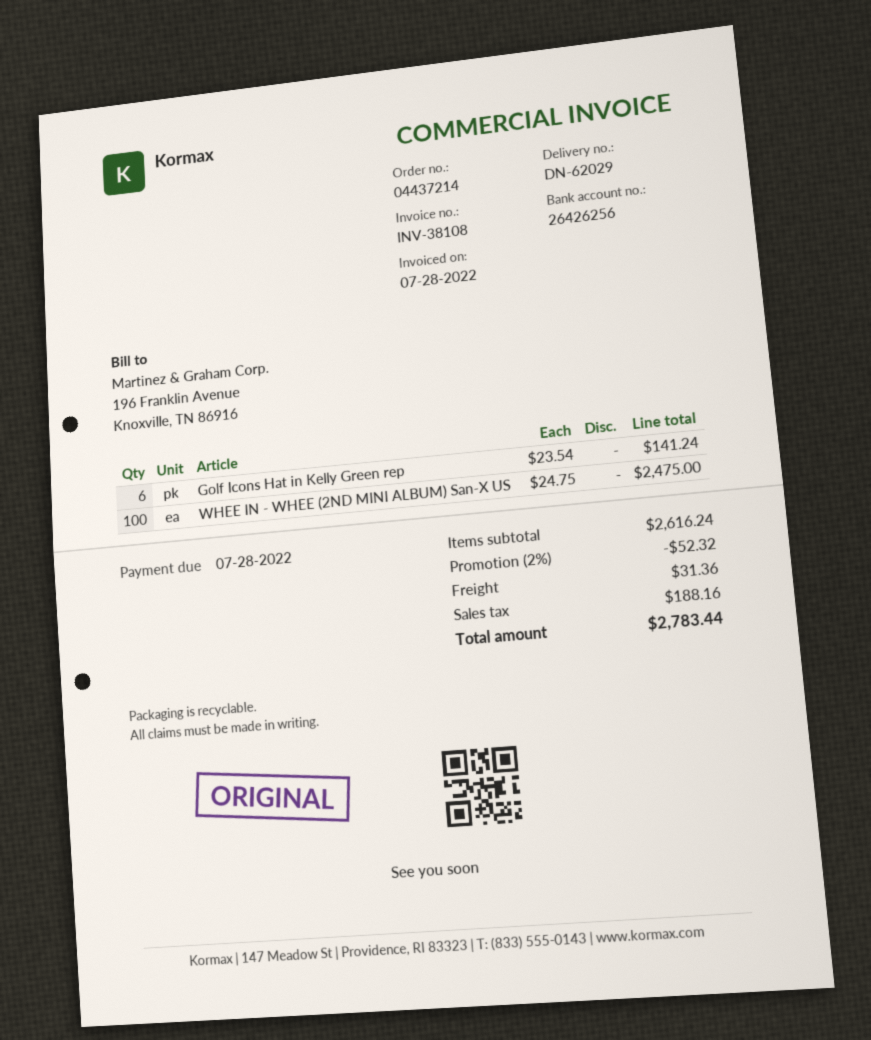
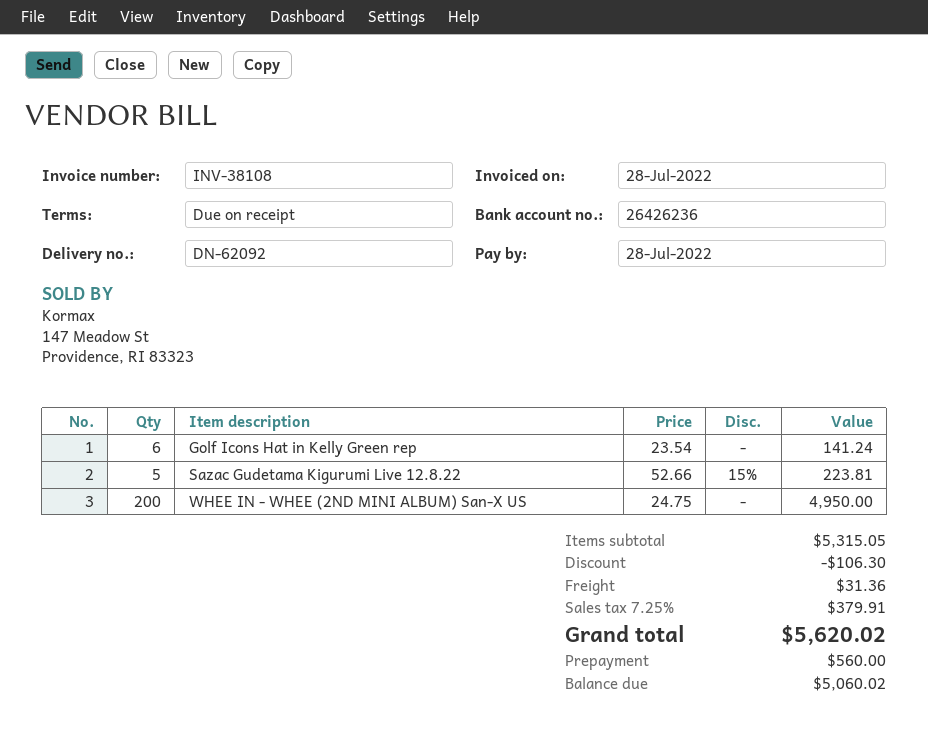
delivery note number: DN-62029 -> DN-62092
bank account: 26426256 -> 26426236
WHEE IN - WHEE (2ND MINI ALBUM) San-X US: 100 x 24.75 = 2475.00 -> 200 x 24.75 = 4950.00
Sazac Gudetama Kigurumi Live 12.8.22: none -> 5 x 52.66 - 15% = 223.81
subtotal: 2616.24 -> 5315.05
discount: 52.32 -> 106.30
tax: 188.16 -> 379.91
total: 2783.44 -> 5620.02

